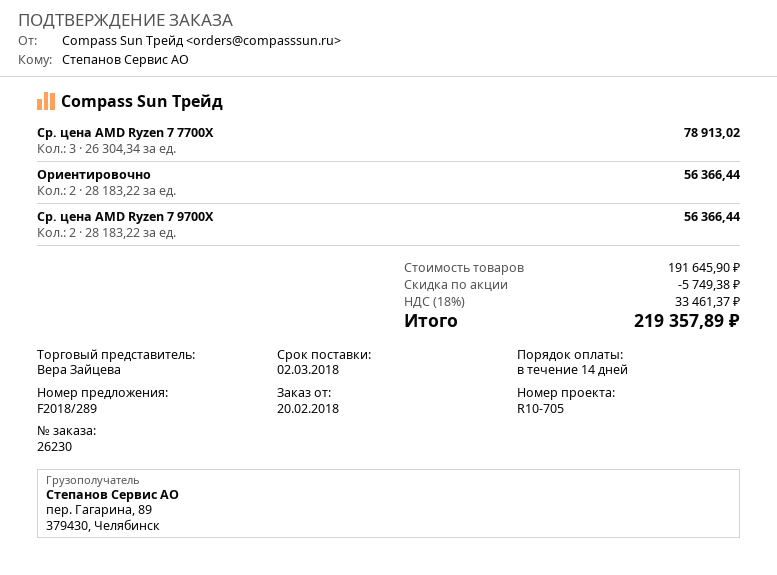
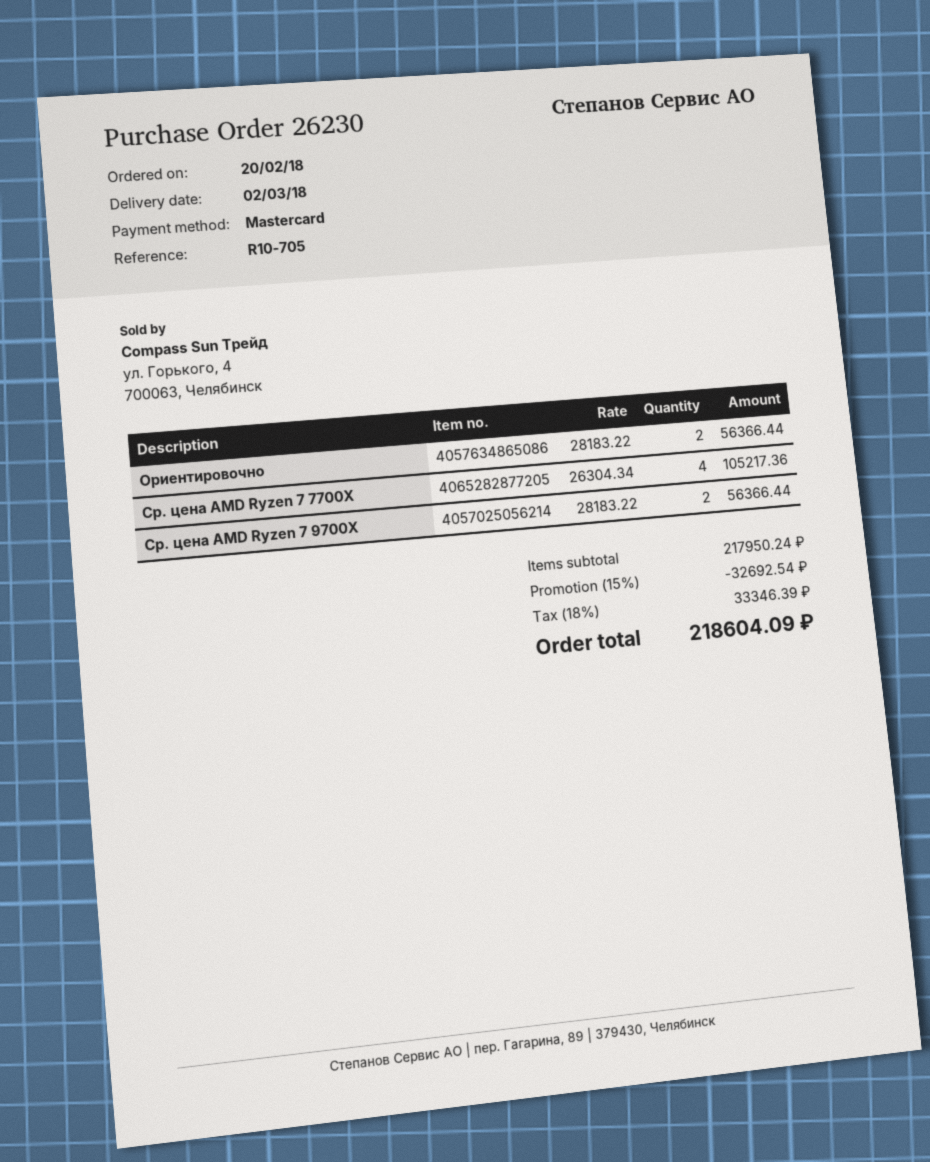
Ср. цена AMD Ryzen 7 7700X: 3 x 26304.34 = 78913.02 -> 4 x 26304.34 = 105217.36
subtotal: 191645.90 -> 217950.24
discount: 5749.38 -> 32692.54
tax: 18% = 33461.37 -> 18% = 33346.39
total: 219357.89 -> 218604.09

